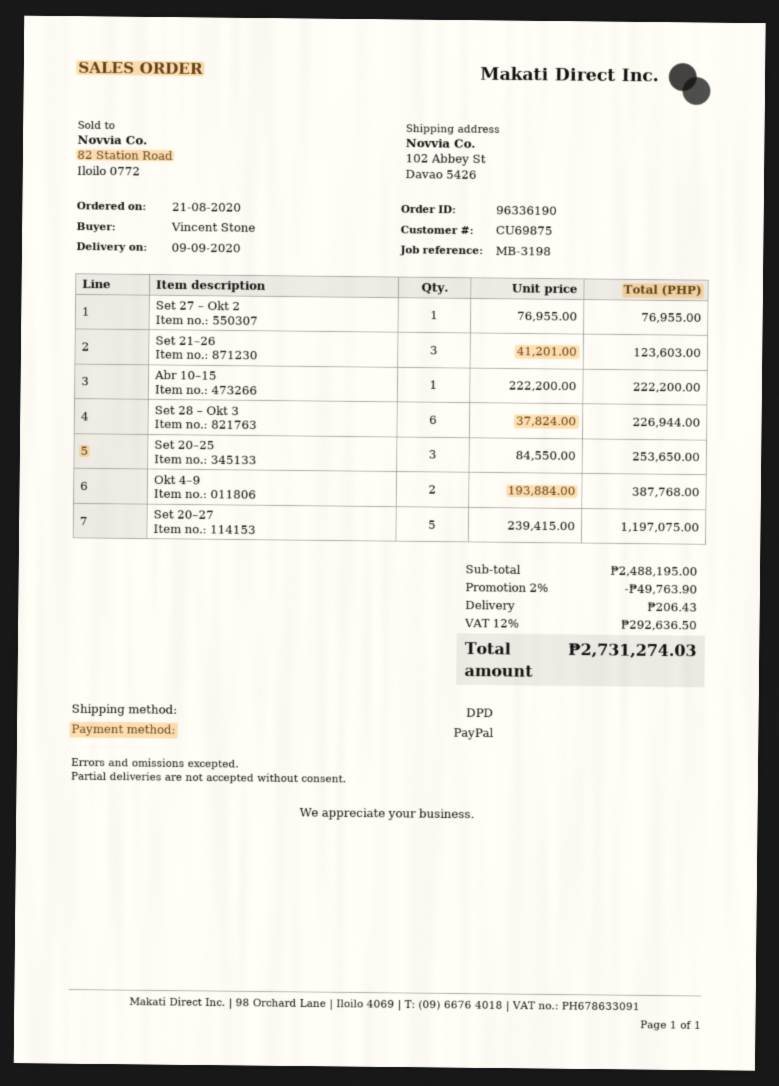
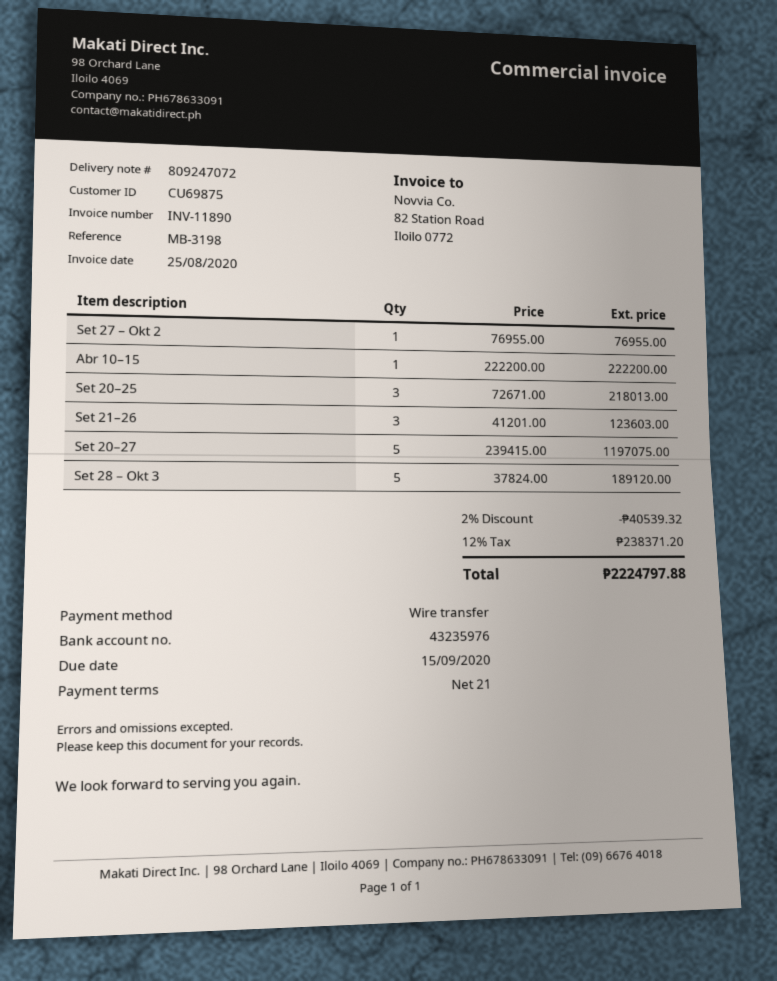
payment method: PayPal -> bank transfer
Set 28 – Okt 3: 6 x 37824.00 = 226944.00 -> 5 x 37824.00 = 189120.00
Set 20–25: 3 x 84550.00 = 253650.00 -> 3 x 72671.00 = 218013.00
Okt 4–9: 2 x 193884.00 = 387768.00 -> none
discount: 2% = 49763.90 -> 2% = 40539.32
shipping: 206.43 -> none
tax: 12% = 292636.50 -> 12% = 238371.20
total: 2731274.03 -> 2224797.88

